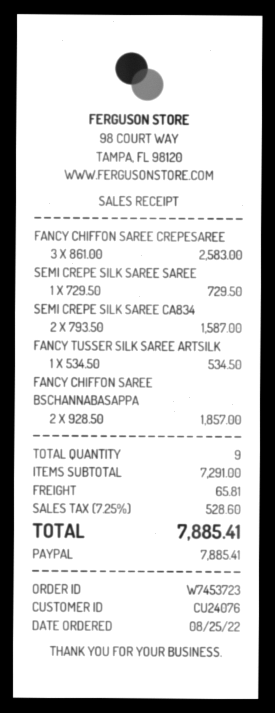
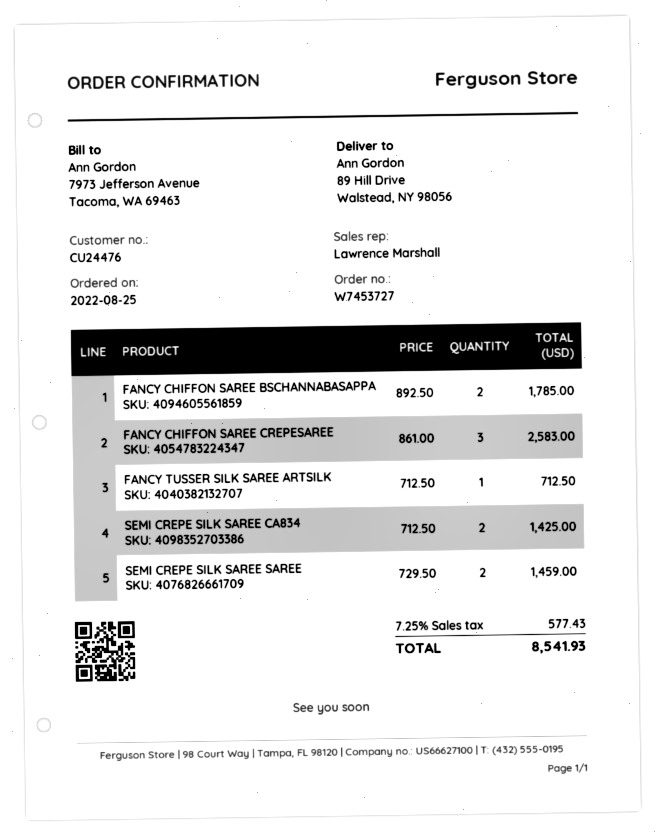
order number: W7453723 -> W7453727
customer number: CU24076 -> CU24476
SEMI CREPE SILK SAREE SAREE: 1 x 729.50 = 729.50 -> 2 x 729.50 = 1459.00
SEMI CREPE SILK SAREE CA834: 2 x 793.50 = 1587.00 -> 2 x 712.50 = 1425.00
FANCY TUSSER SILK SAREE ARTSILK: 1 x 534.50 = 534.50 -> 1 x 712.50 = 712.50
FANCY CHIFFON SAREE BSCHANNABASAPPA: 2 x 928.50 = 1857.00 -> 2 x 892.50 = 1785.00
shipping: 65.81 -> none
tax: 7.25% = 528.60 -> 7.25% = 577.43
total: 7885.41 -> 8541.93

